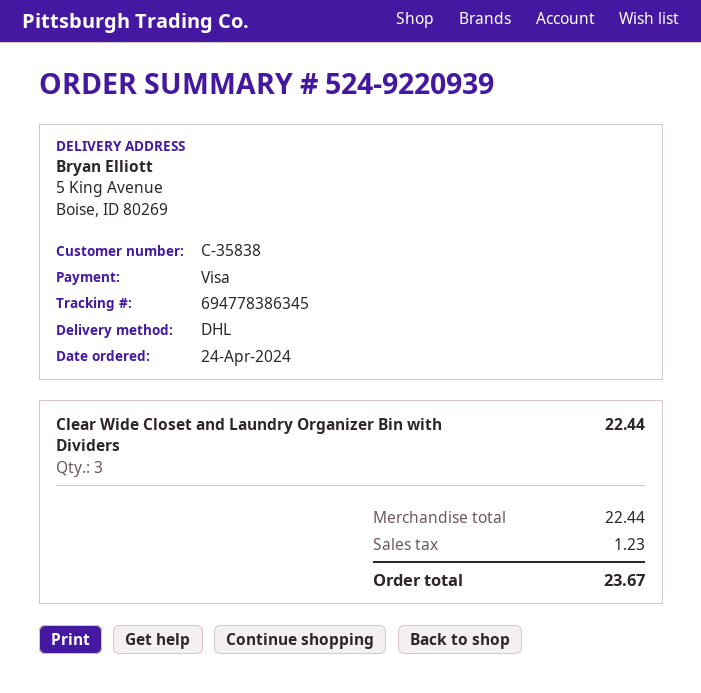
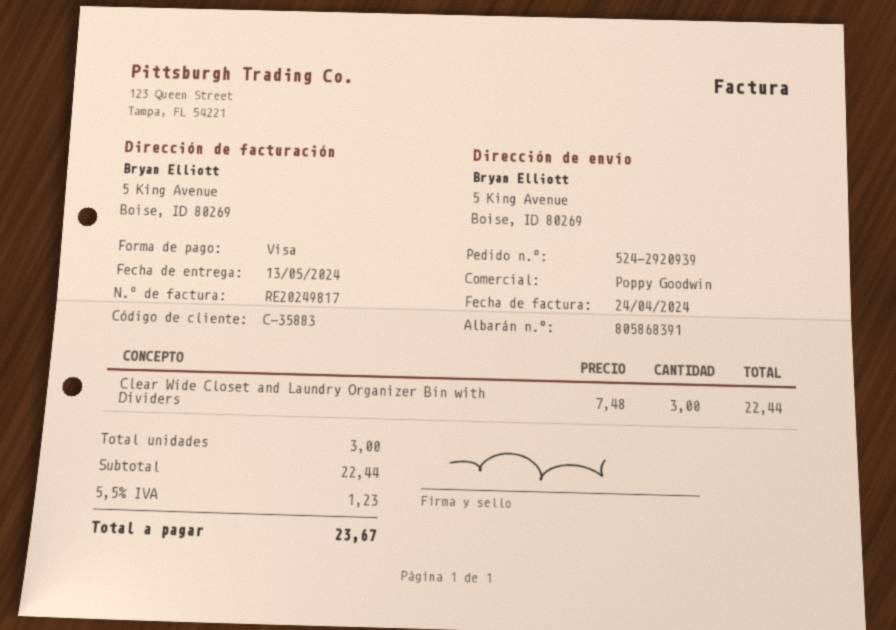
order number: 524-9220939 -> 524-2920939
customer number: C-35838 -> C-35883

